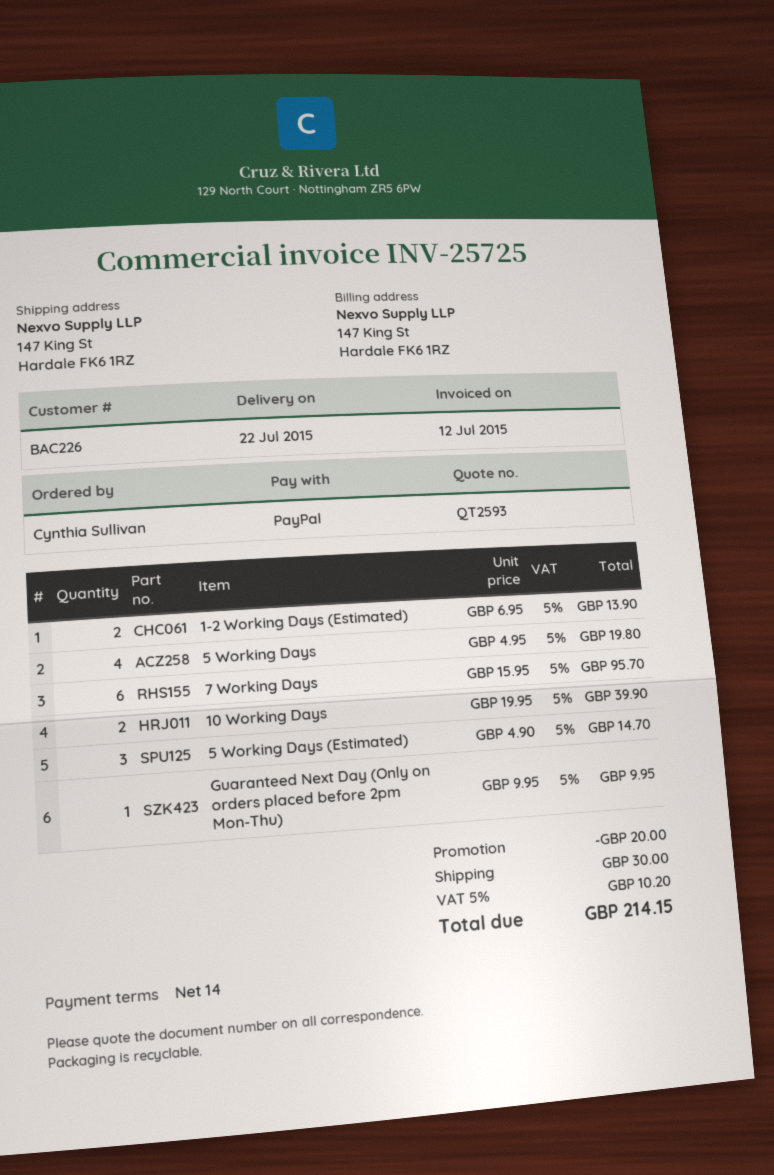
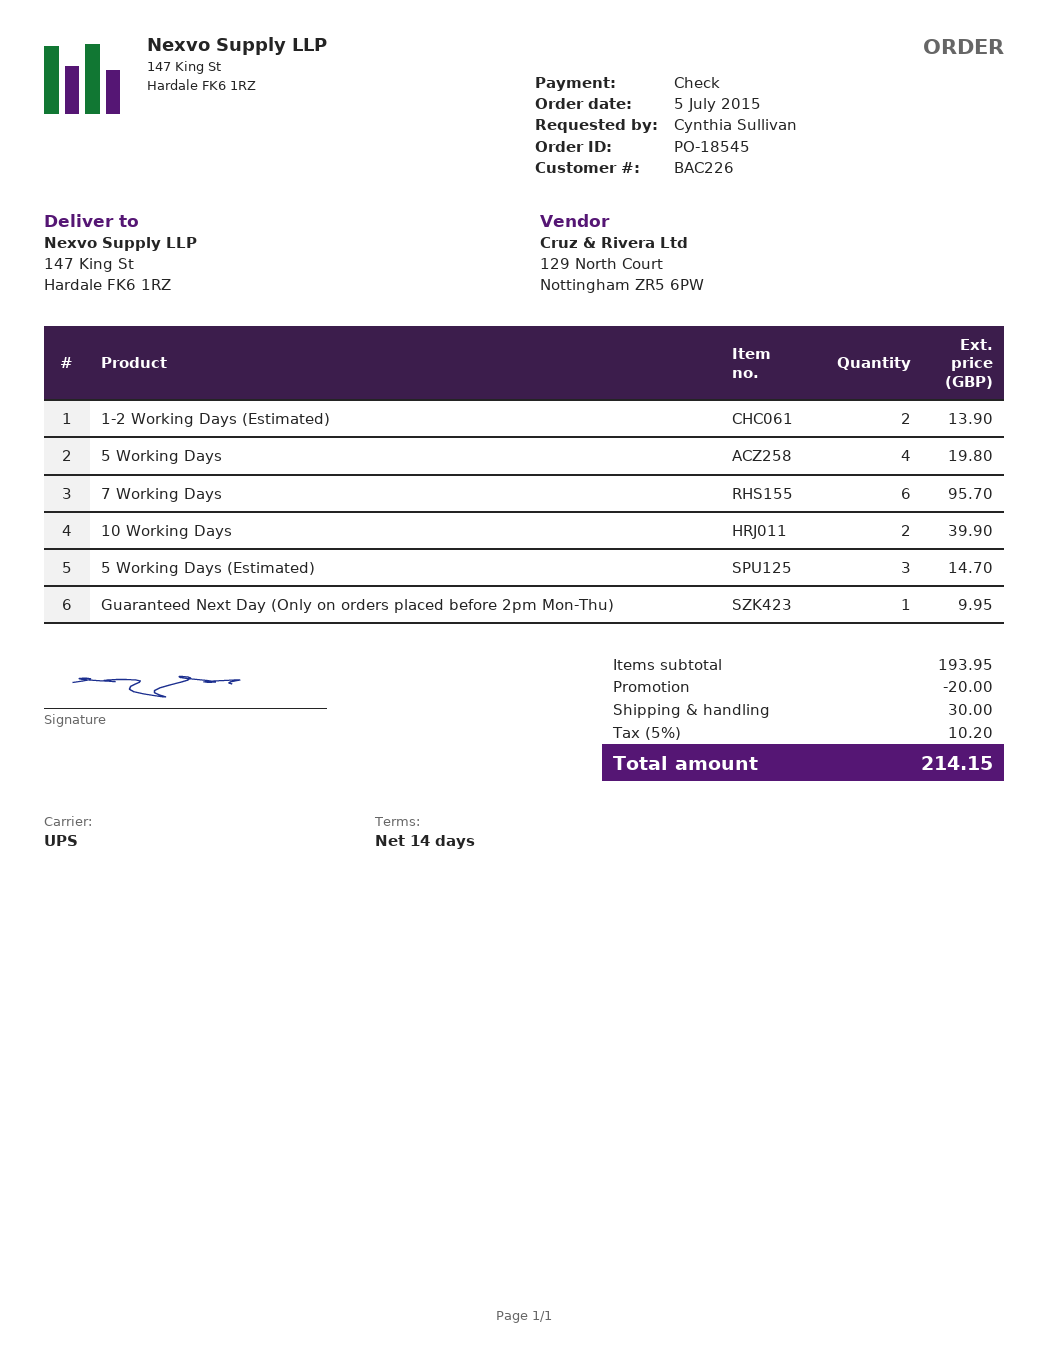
payment method: PayPal -> cheque

